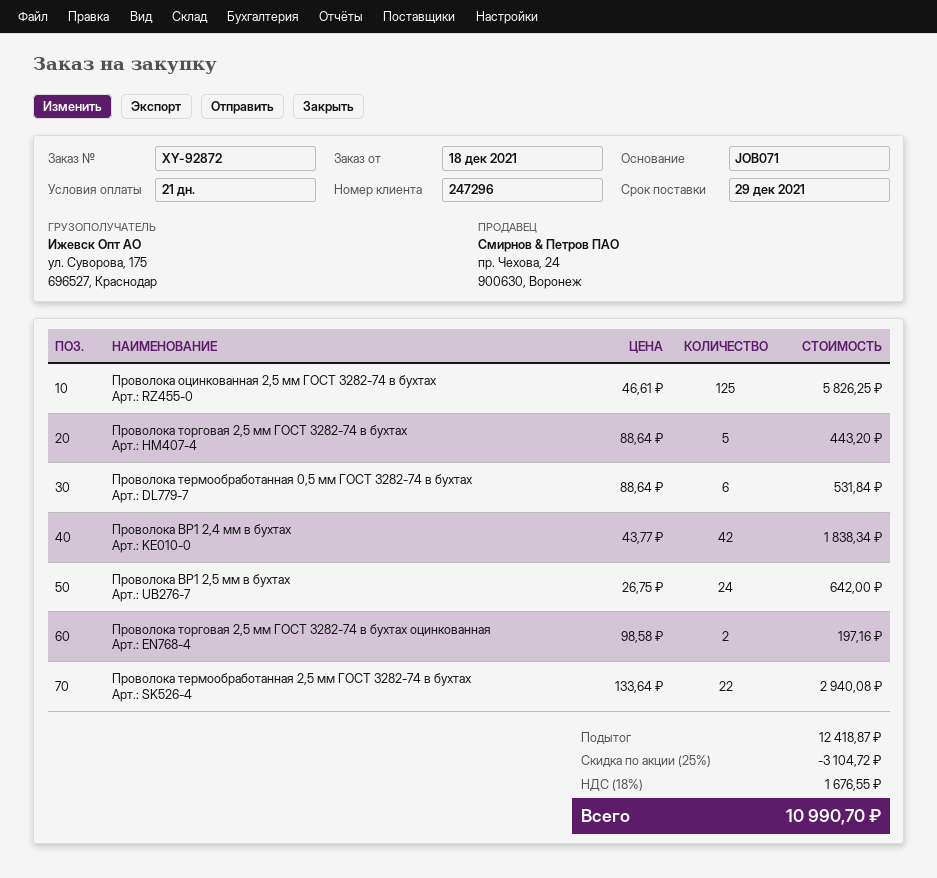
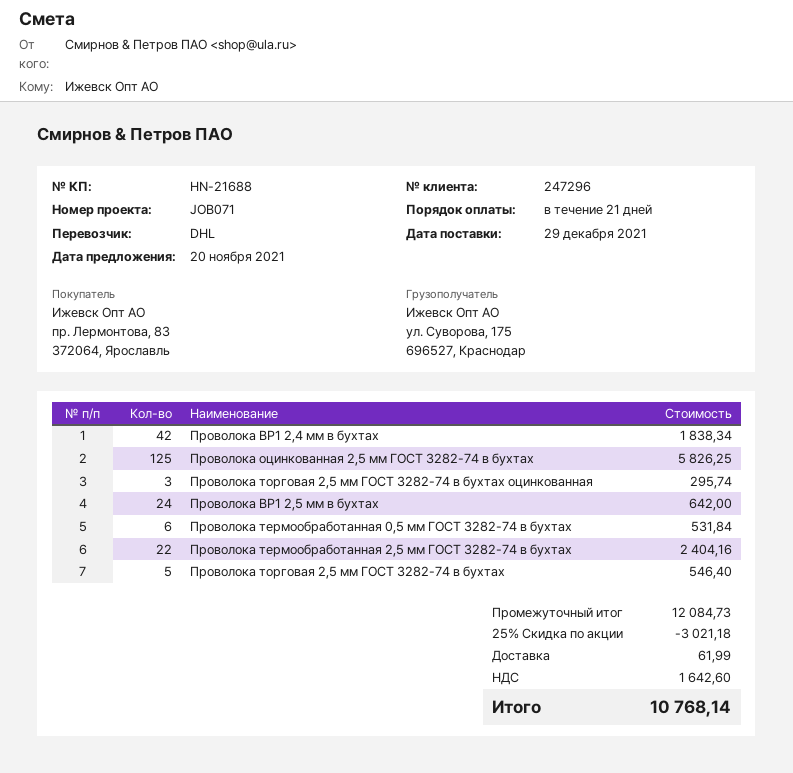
Проволока торговая 2,5 мм ГОСТ 3282-74 в бухтах: 5 for 443.20 -> 5 for 546.40
Проволока торговая 2,5 мм ГОСТ 3282-74 в бухтах оцинкованная: 2 for 197.16 -> 3 for 295.74
Проволока термообработанная 2,5 мм ГОСТ 3282-74 в бухтах: 22 for 2940.08 -> 22 for 2404.16
subtotal: 12418.87 -> 12084.73
discount: 25% = 3104.72 -> 25% = 3021.18
shipping: none -> 61.99
tax: 1676.55 -> 1642.60
total: 10990.70 -> 10768.14

